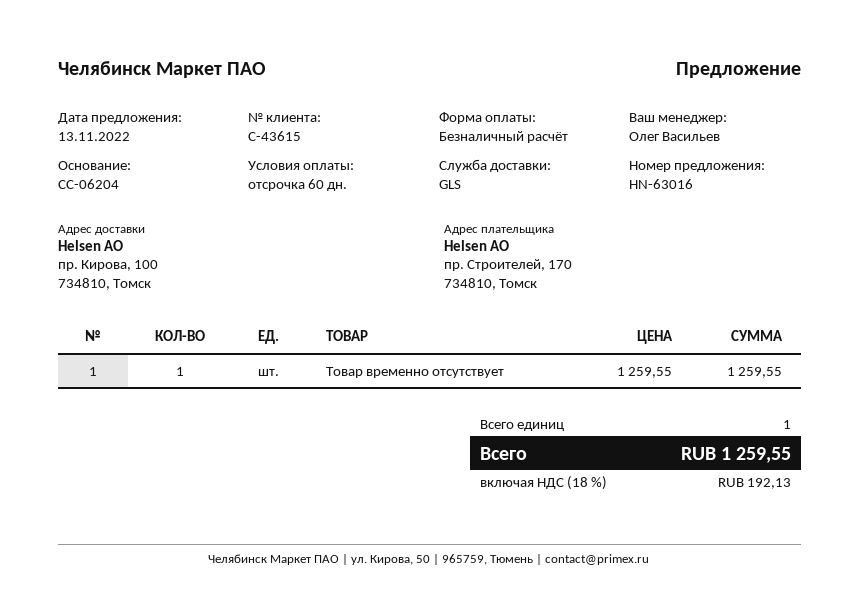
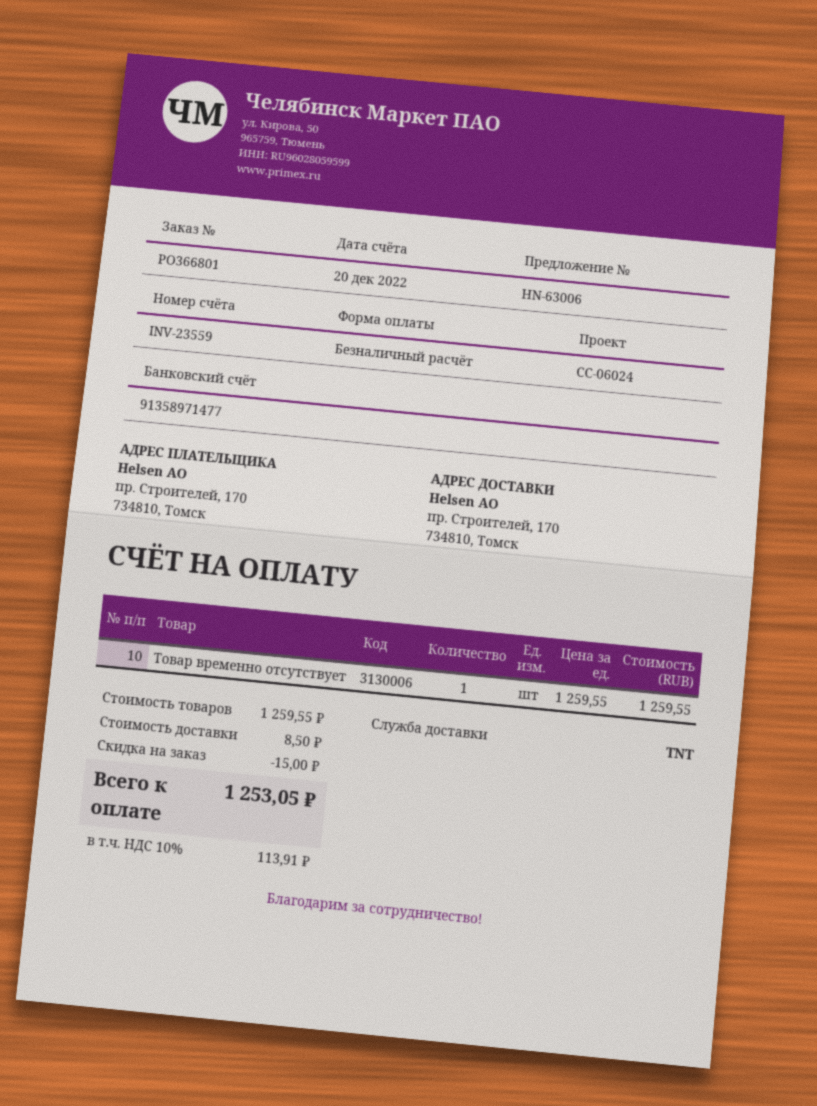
quote number: HN-63016 -> HN-63006
reference: CC-06204 -> CC-06024
shipping method: GLS -> TNT
ship to: пр. Кирова, 100, 734810, Томск -> пр. Строителей, 170, 734810, Томск
discount: none -> 15.00
shipping: none -> 8.50
tax: 18% = 192.13 -> 10% = 113.91
total: 1259.55 -> 1253.05

